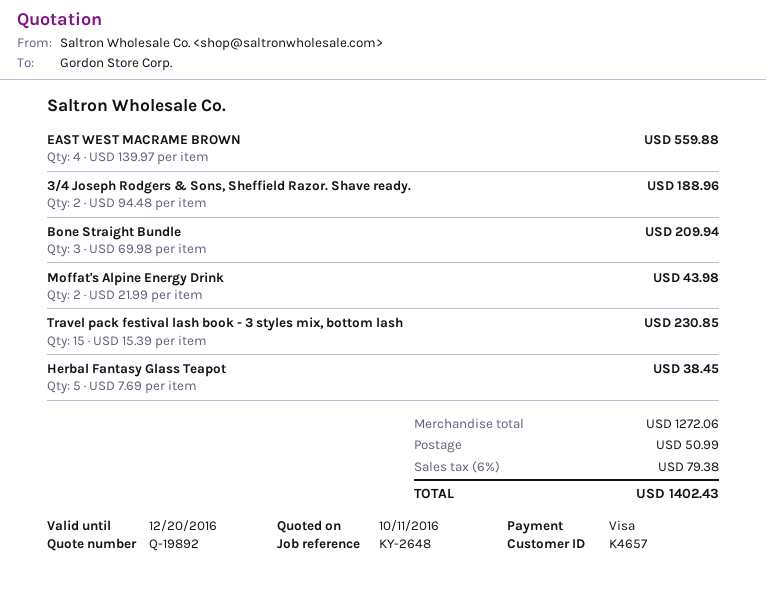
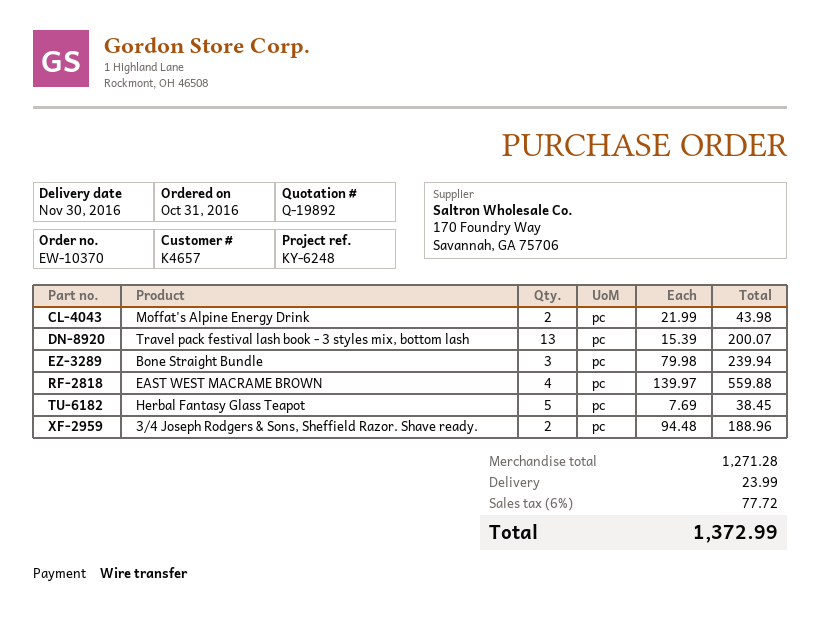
reference: KY-2648 -> KY-6248
payment method: Visa -> bank transfer
Bone Straight Bundle: 3 x 69.98 = 209.94 -> 3 x 79.98 = 239.94
Travel pack festival lash book - 3 styles mix, bottom lash: 15 x 15.39 = 230.85 -> 13 x 15.39 = 200.07
subtotal: 1272.06 -> 1271.28
shipping: 50.99 -> 23.99
tax: 6% = 79.38 -> 6% = 77.72
total: 1402.43 -> 1372.99

